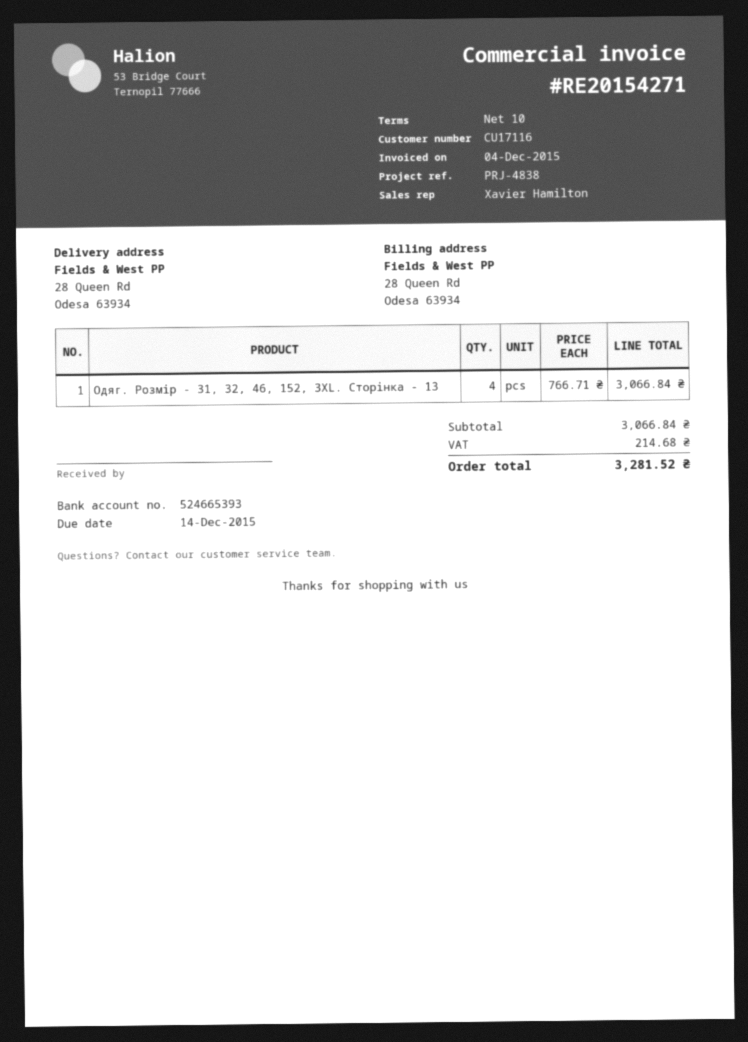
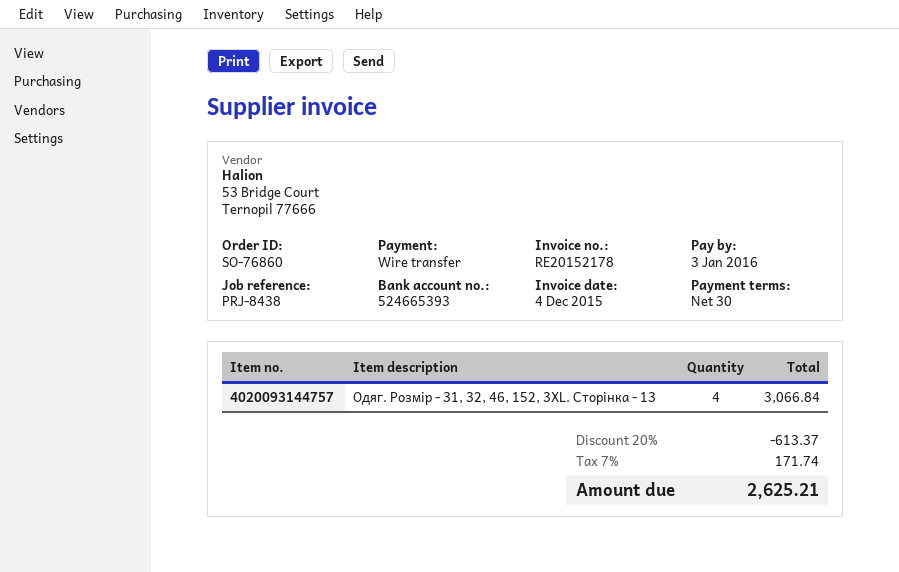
invoice number: RE20154271 -> RE20152178
payment terms: 10 days -> 30 days
due date: 2015-12-14 -> 2016-01-03
reference: PRJ-4838 -> PRJ-8438
discount: none -> 20% = 613.37
tax: 214.68 -> 171.74
total: 3281.52 -> 2625.21

